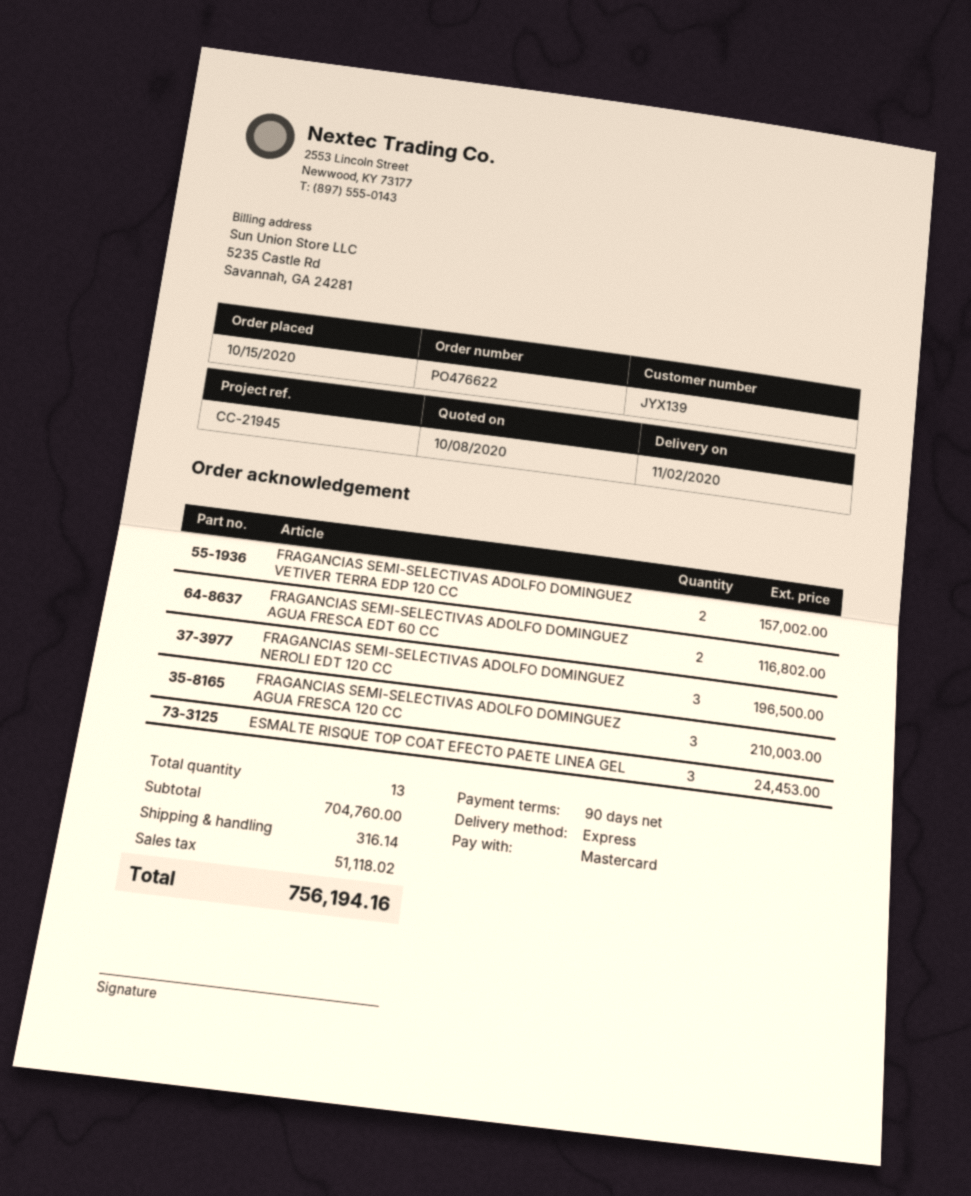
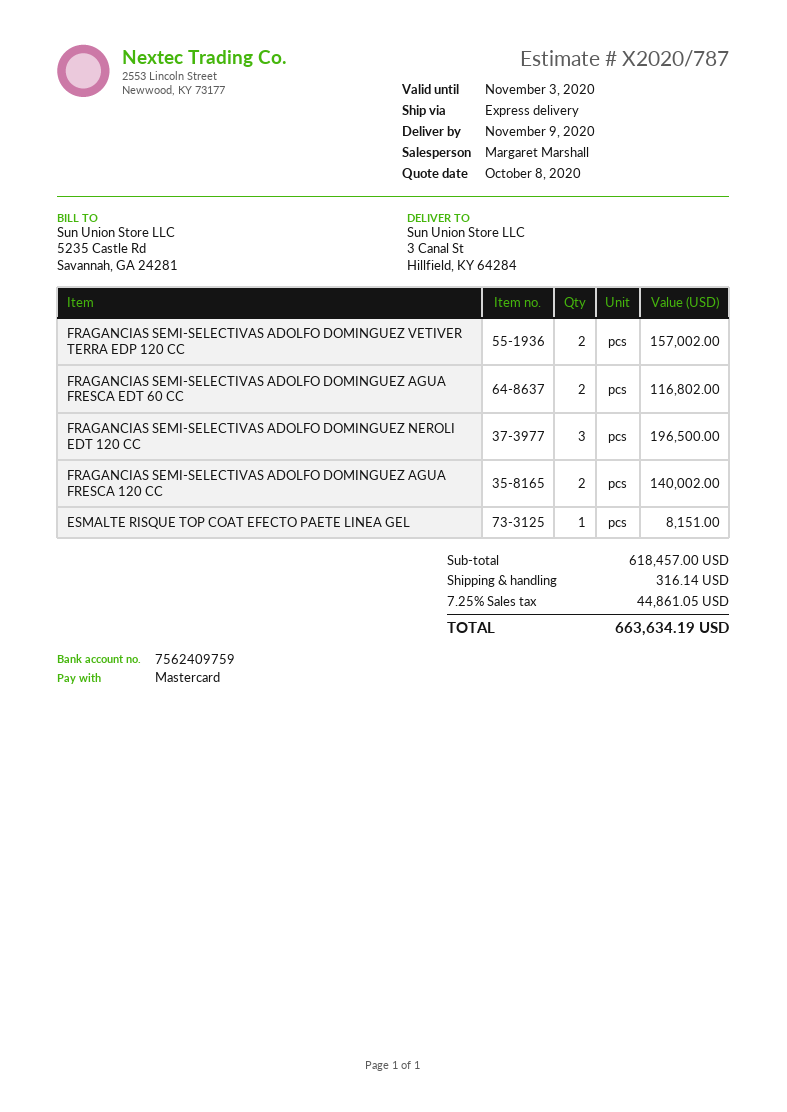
delivery date: 2020-11-02 -> 2020-11-09
FRAGANCIAS SEMI-SELECTIVAS ADOLFO DOMINGUEZ AGUA FRESCA 120 CC: 3 for 210003.00 -> 2 for 140002.00
ESMALTE RISQUE TOP COAT EFECTO PAETE LINEA GEL: 3 for 24453.00 -> 1 for 8151.00
subtotal: 704760.00 -> 618457.00
tax: 51118.02 -> 44861.05
total: 756194.16 -> 663634.19

